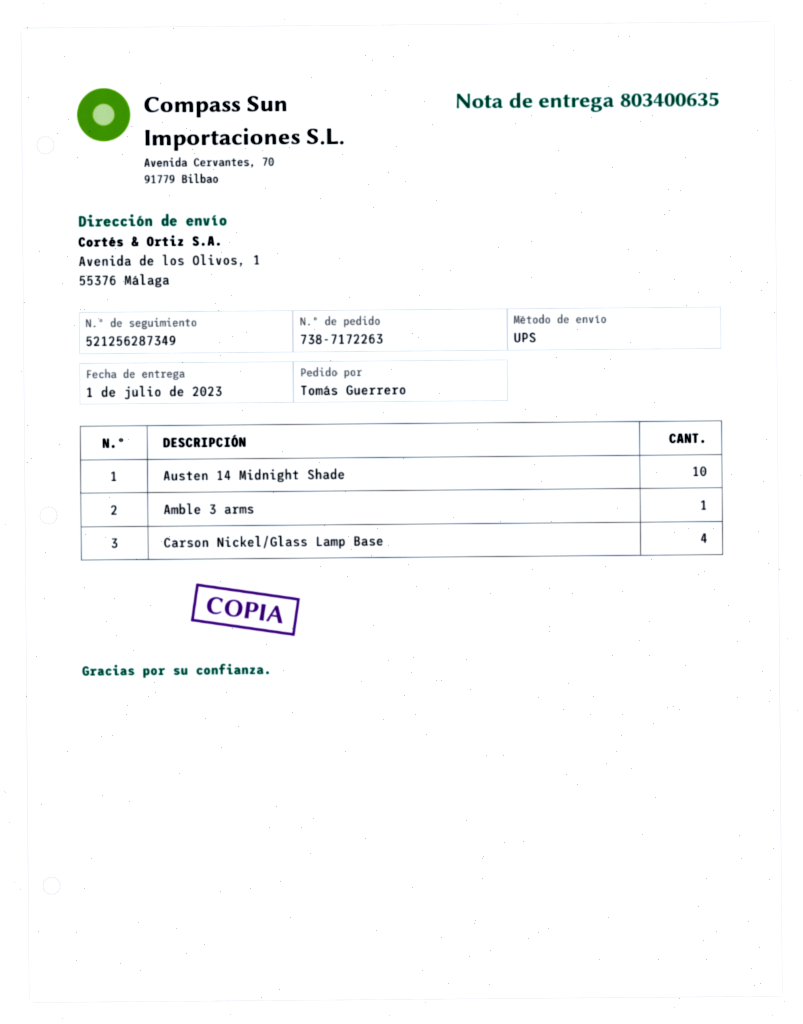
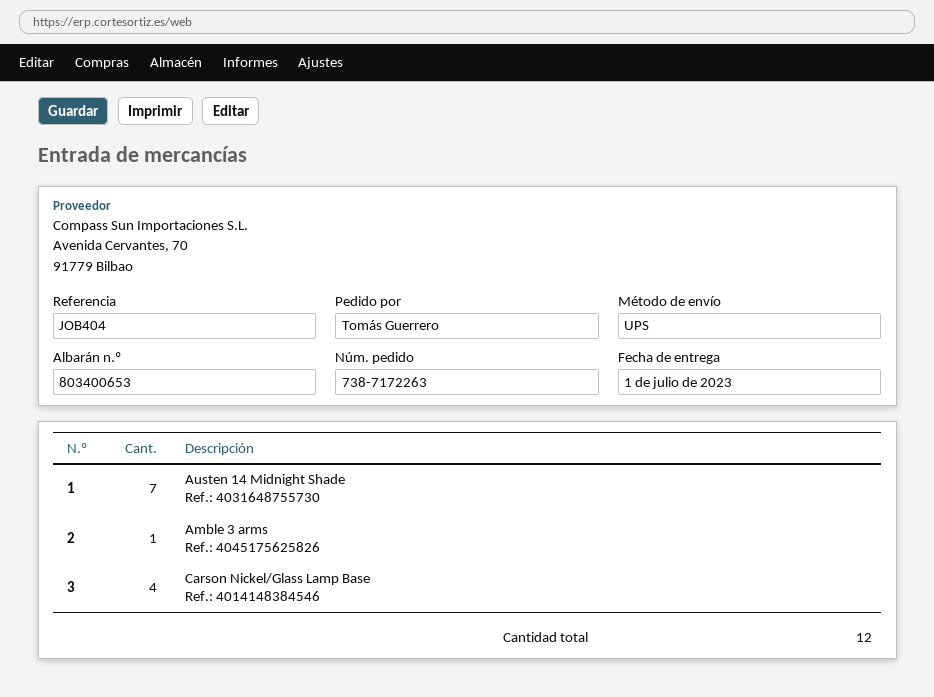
delivery note number: 803400635 -> 803400653
Austen 14 Midnight Shade: 10 -> 7

